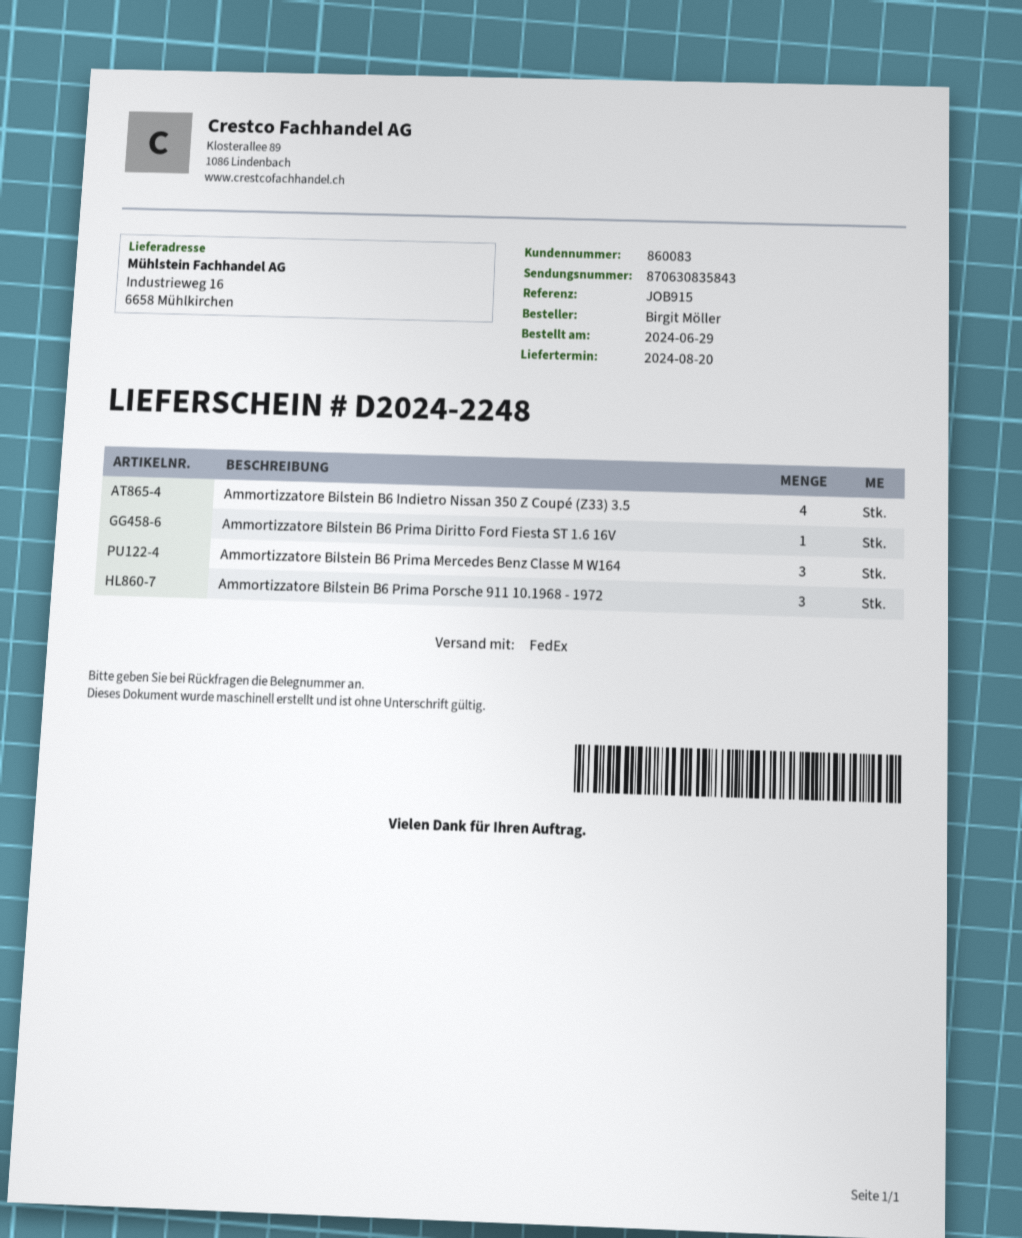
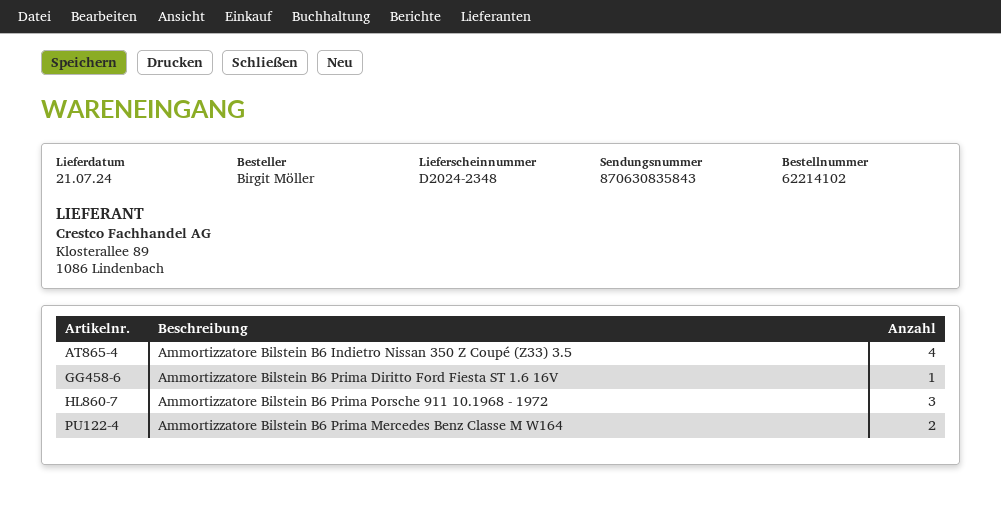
delivery note number: D2024-2248 -> D2024-2348
delivery date: 2024-08-20 -> 2024-07-21
Ammortizzatore Bilstein B6 Prima Mercedes Benz Classe M W164: 3 -> 2

